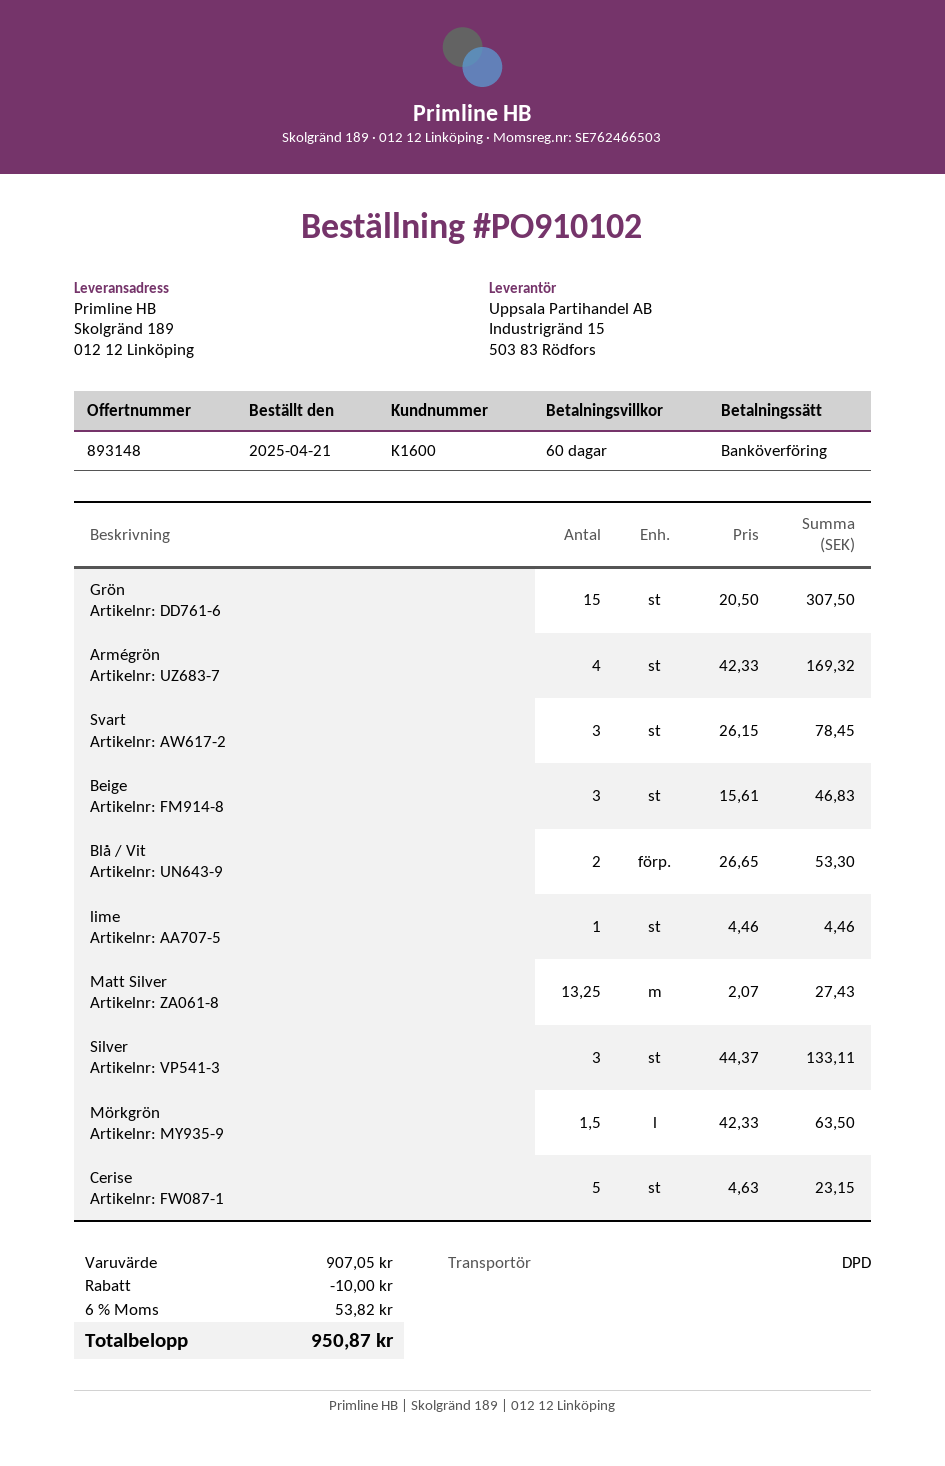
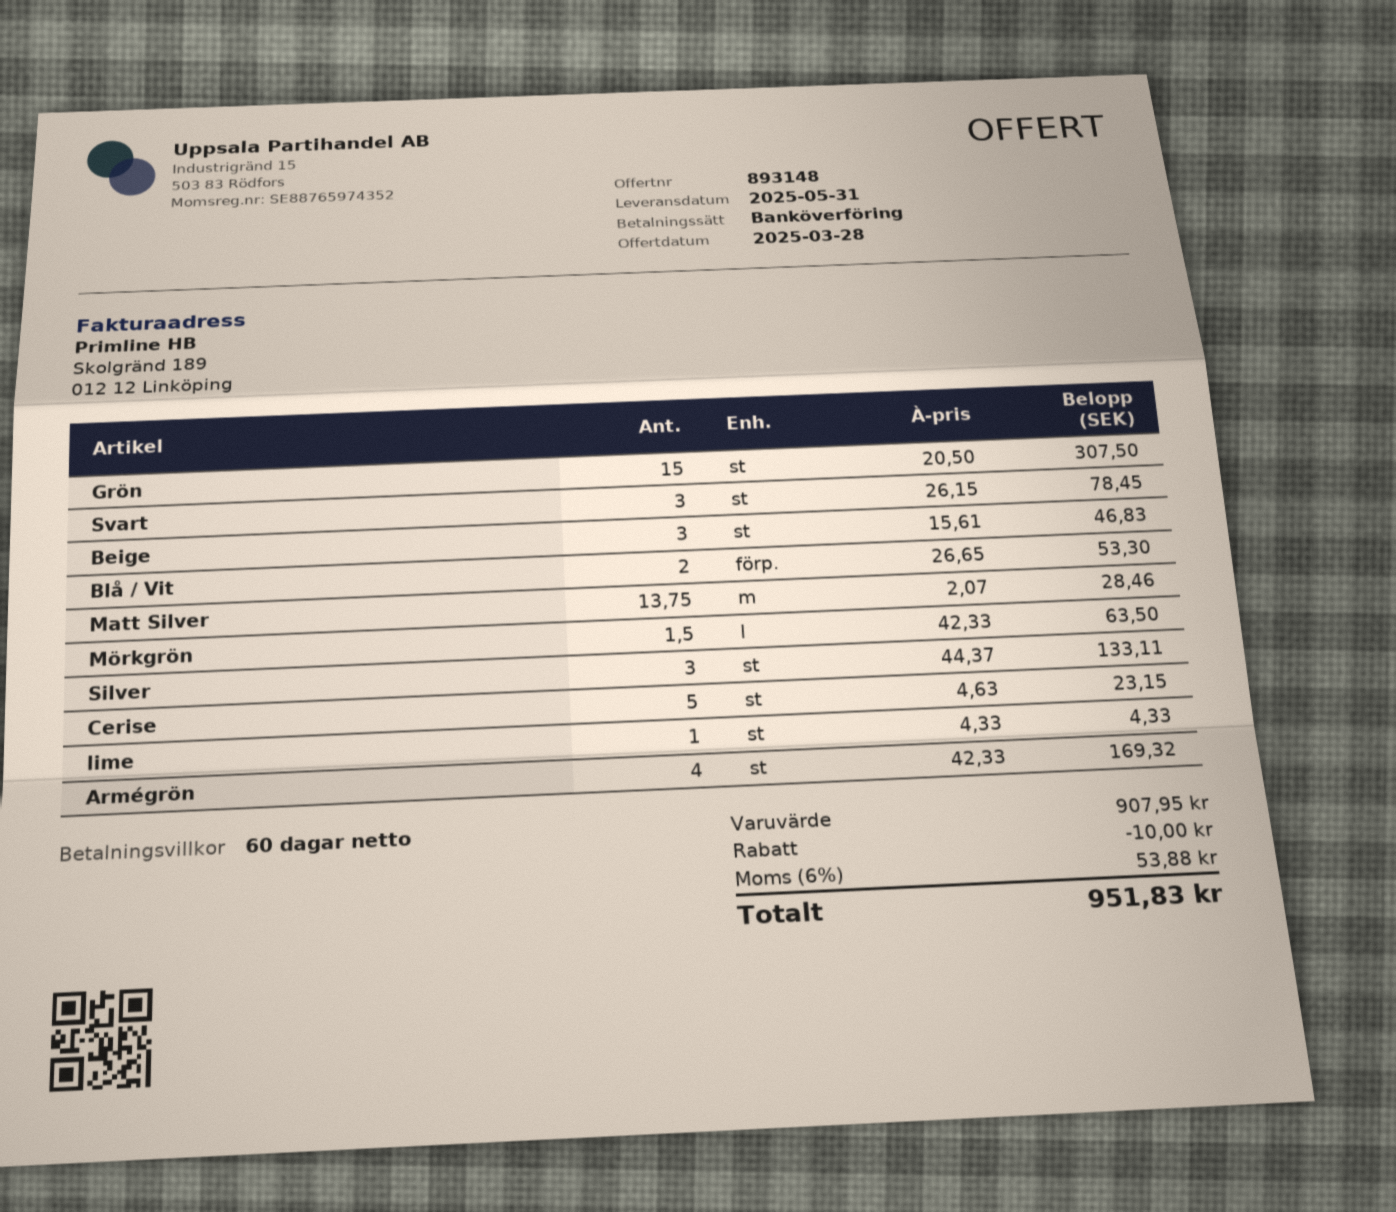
lime: 1 x 4.46 = 4.46 -> 1 x 4.33 = 4.33
Matt Silver: 13.25 x 2.07 = 27.43 -> 13.75 x 2.07 = 28.46
subtotal: 907.05 -> 907.95
tax: 6% = 53.82 -> 6% = 53.88
total: 950.87 -> 951.83

